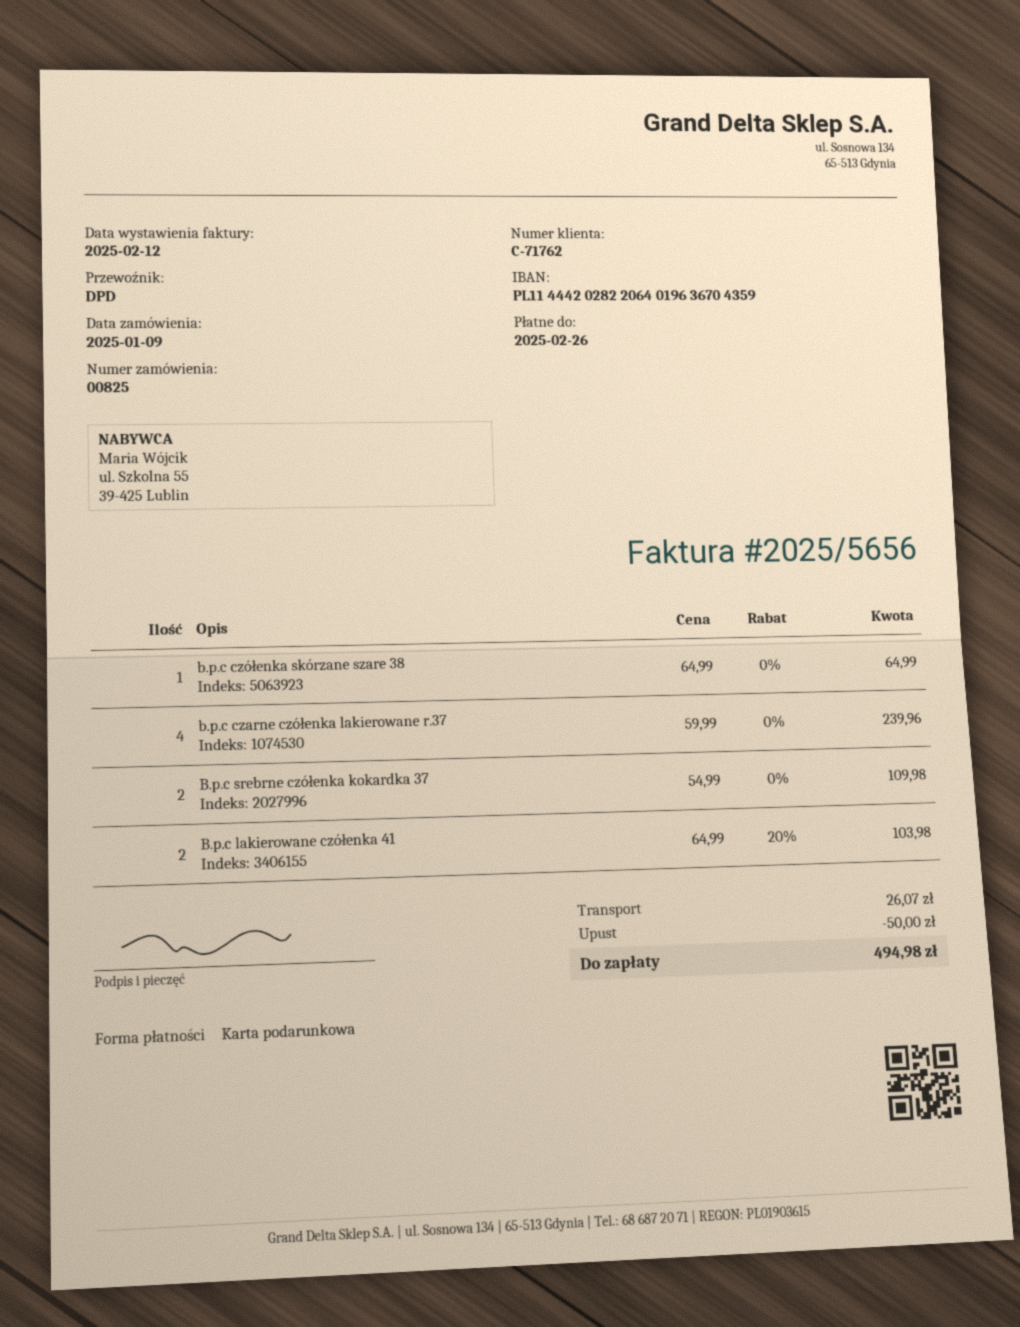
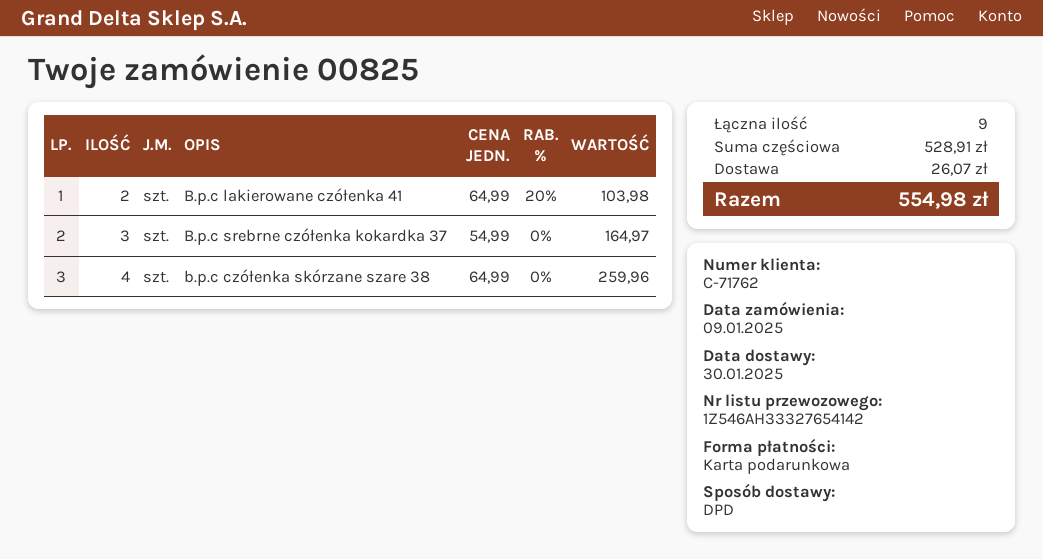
b.p.c czółenka skórzane szare 38: 1 x 64.99 = 64.99 -> 4 x 64.99 = 259.96
b.p.c czarne czółenka lakierowane r.37: 4 x 59.99 = 239.96 -> none
B.p.c srebrne czółenka kokardka 37: 2 x 54.99 = 109.98 -> 3 x 54.99 = 164.97
discount: 50.00 -> none
total: 494.98 -> 554.98

